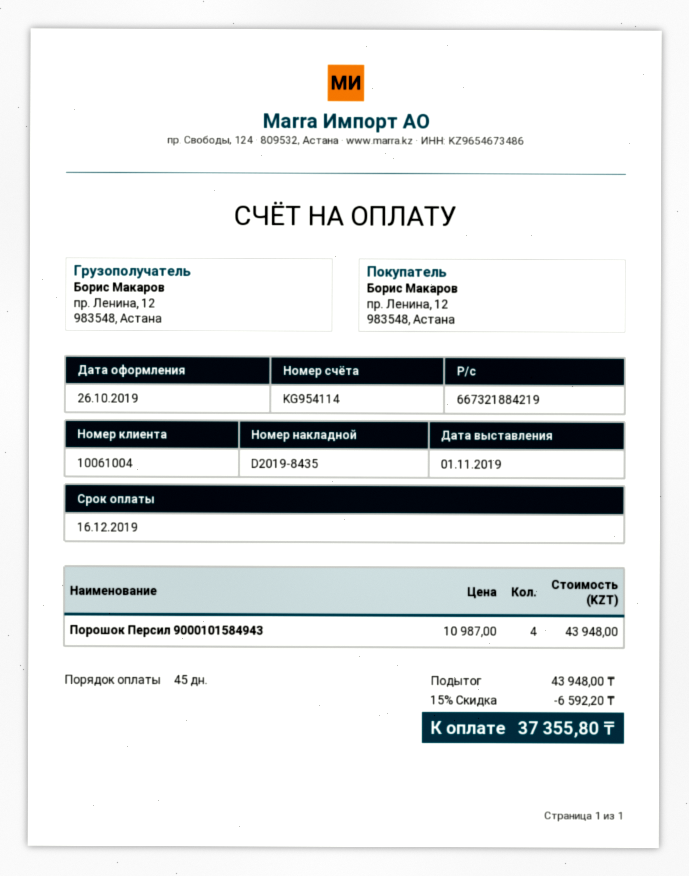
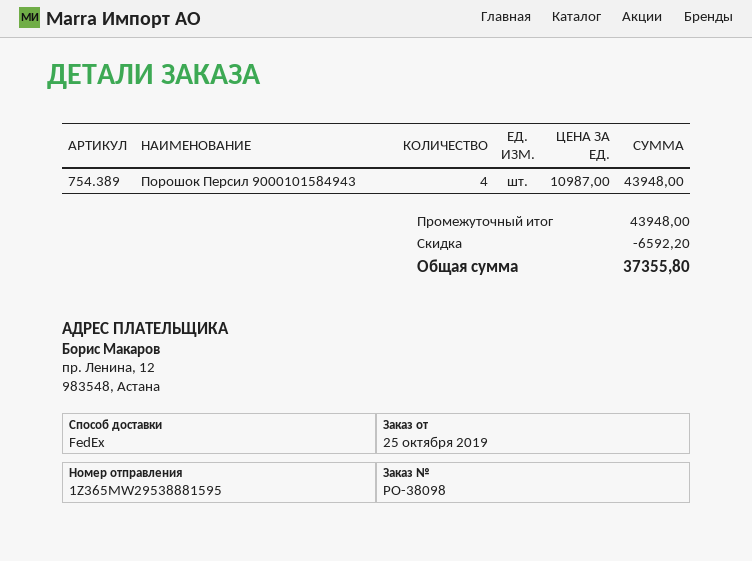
order date: 2019-10-26 -> 2019-10-25

